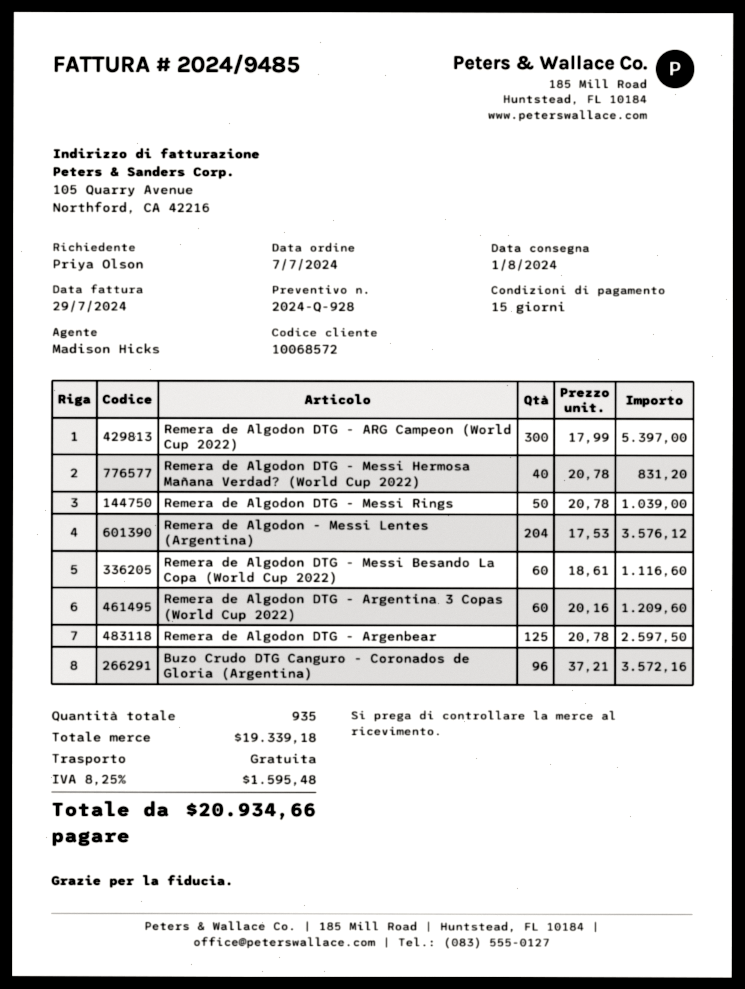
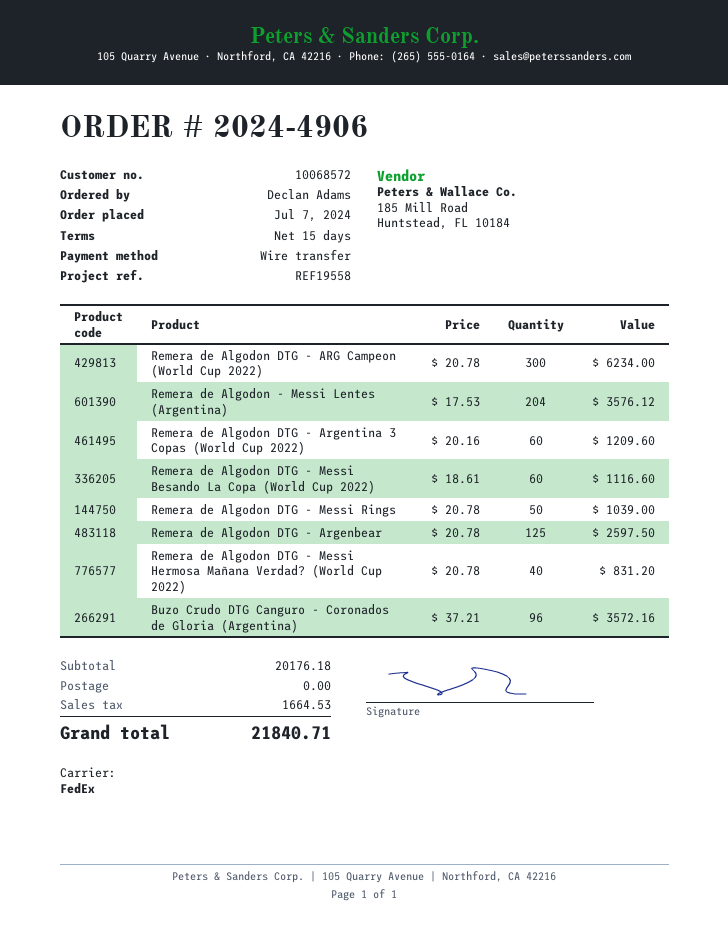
ordered by: Priya Olson -> Declan Adams
Remera de Algodon DTG - ARG Campeon (World Cup 2022): 300 x 17.99 = 5397.00 -> 300 x 20.78 = 6234.00
subtotal: 19339.18 -> 20176.18
tax: 1595.48 -> 1664.53
total: 20934.66 -> 21840.71

